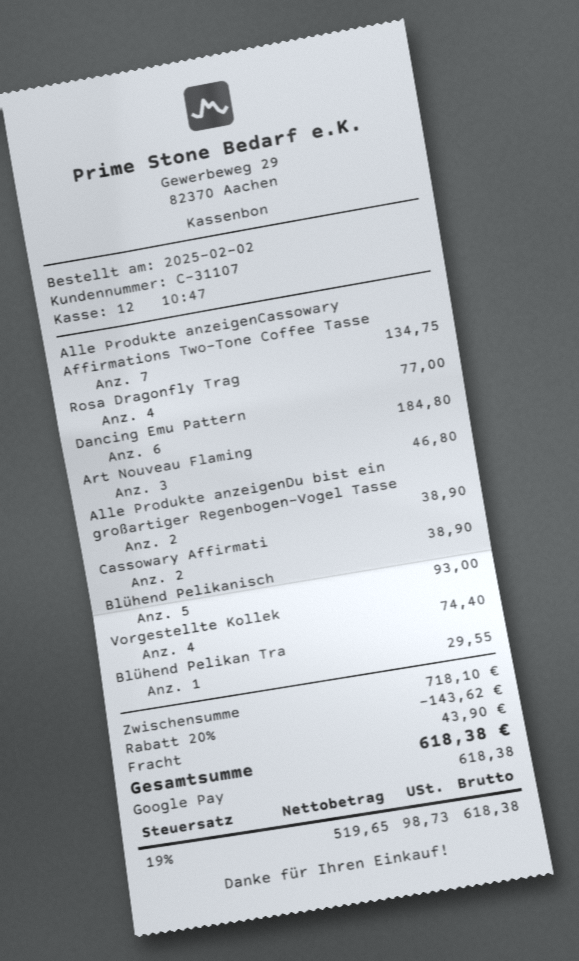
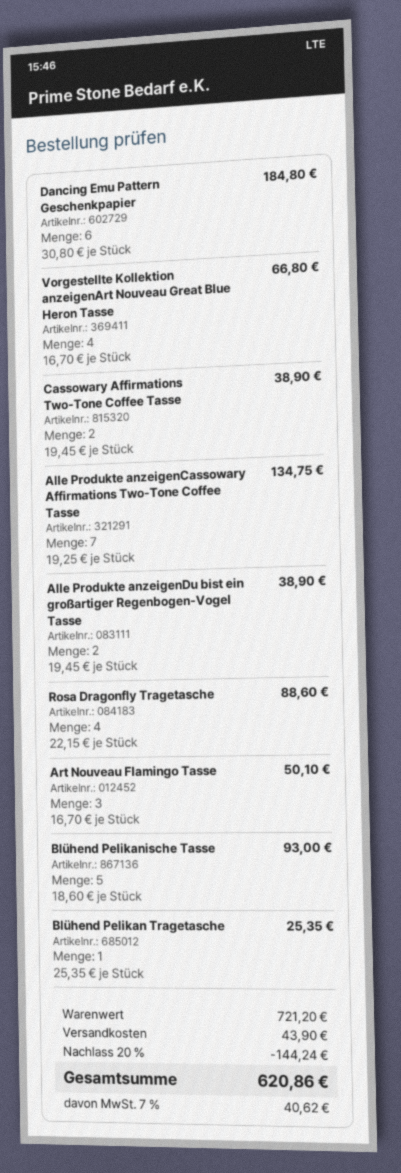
Rosa Dragonfly Trag: 4 for 77.00 -> 4 for 88.60
Art Nouveau Flaming: 3 for 46.80 -> 3 for 50.10
Vorgestellte Kollek: 4 for 74.40 -> 4 for 66.80
Blühend Pelikan Tra: 1 for 29.55 -> 1 for 25.35
subtotal: 718.10 -> 721.20
discount: 20% = 143.62 -> 20% = 144.24
tax: 19% = 98.73 -> 7% = 40.62
total: 618.38 -> 620.86

